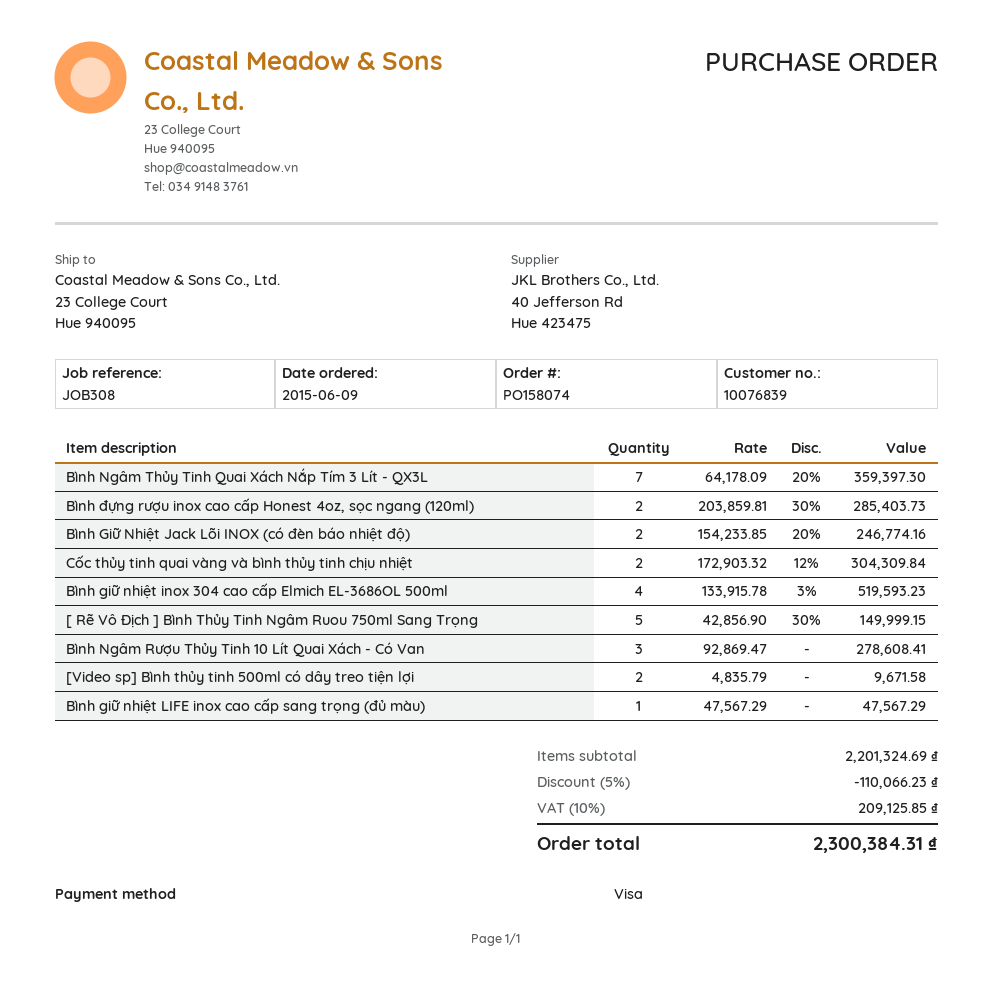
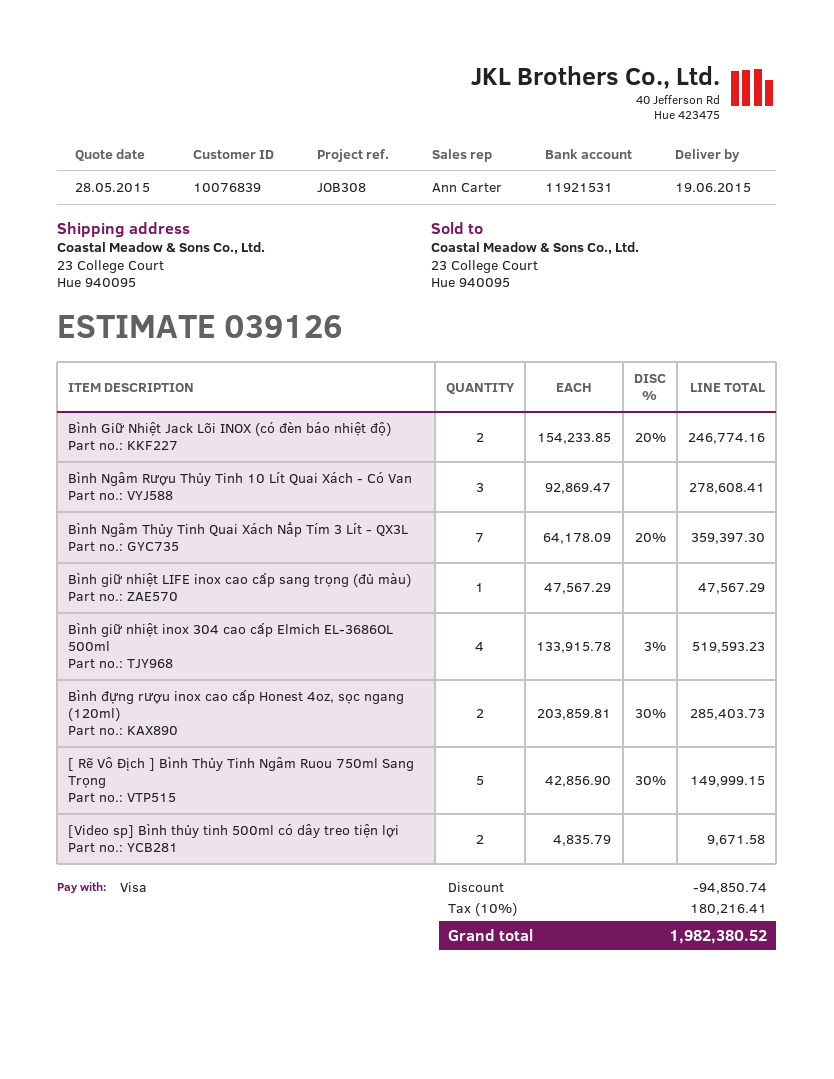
Cốc thủy tinh quai vàng và bình thủy tinh chịu nhiệt: 2 x 172903.32 - 12% = 304309.84 -> none
discount: 110066.23 -> 94850.74
tax: 10% = 209125.85 -> 10% = 180216.41
total: 2300384.31 -> 1982380.52

